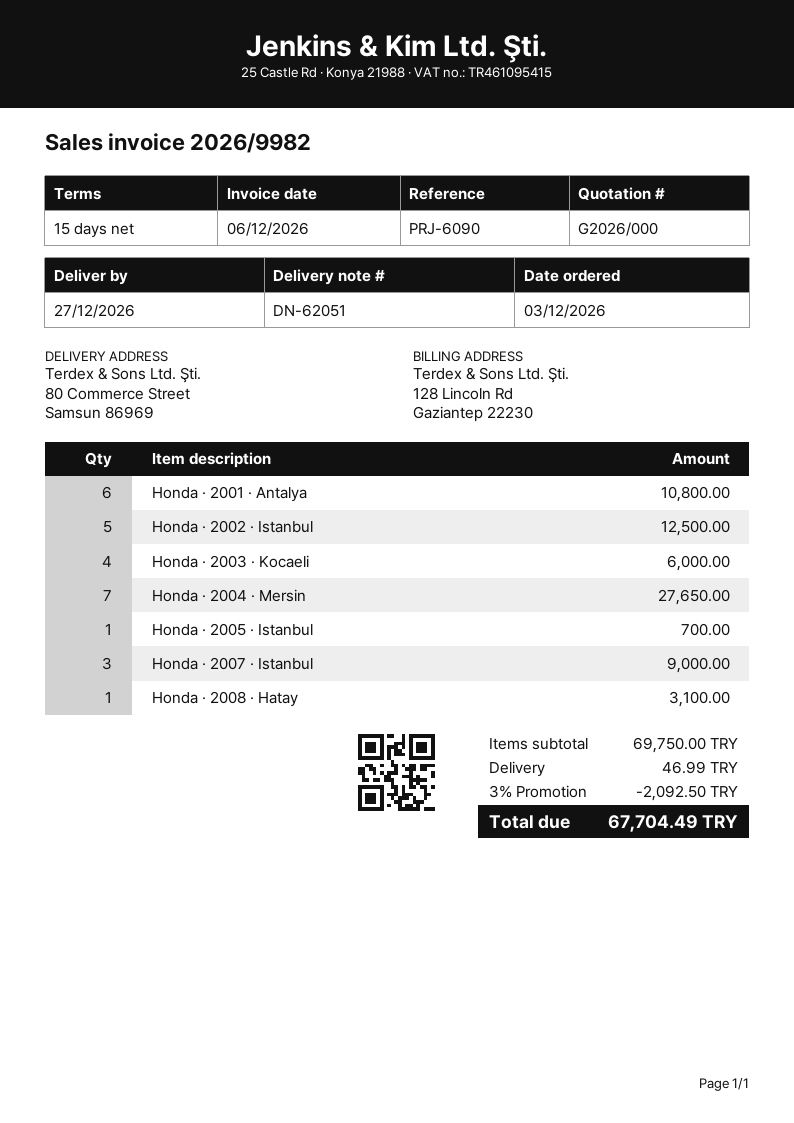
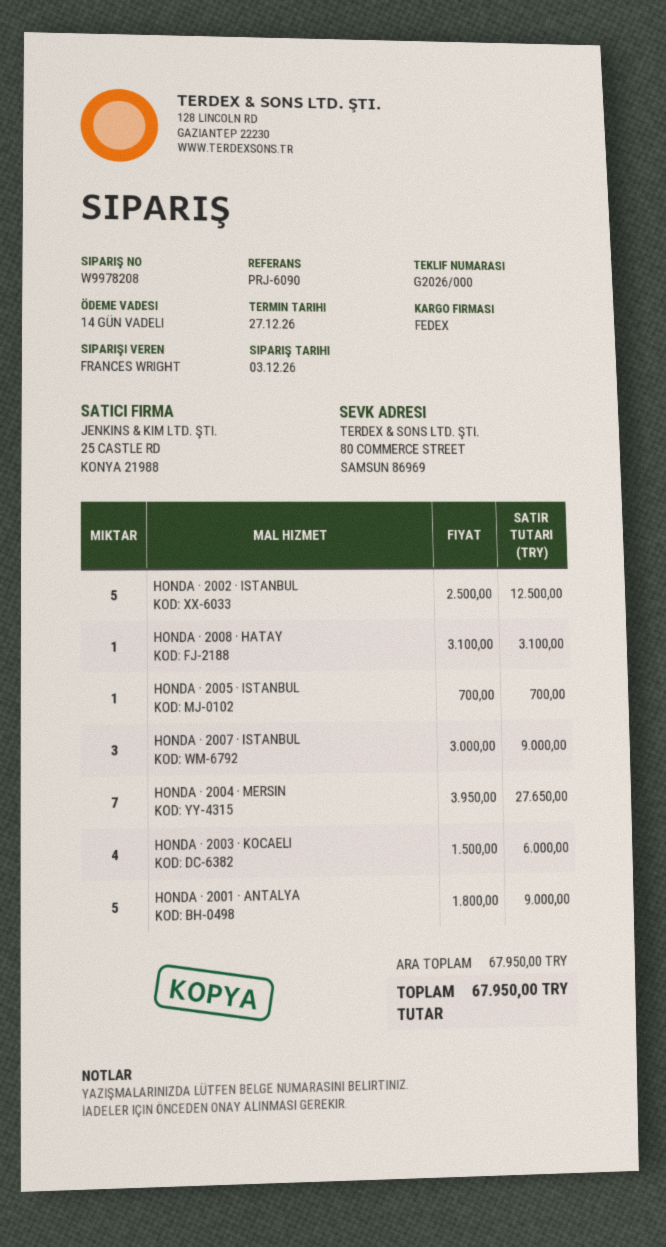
payment terms: 15 days -> 14 days
Honda · 2001 · Antalya: 6 for 10800.00 -> 5 for 9000.00
subtotal: 69750.00 -> 67950.00
discount: 3% = 2092.50 -> none
shipping: 46.99 -> none
total: 67704.49 -> 67950.00

